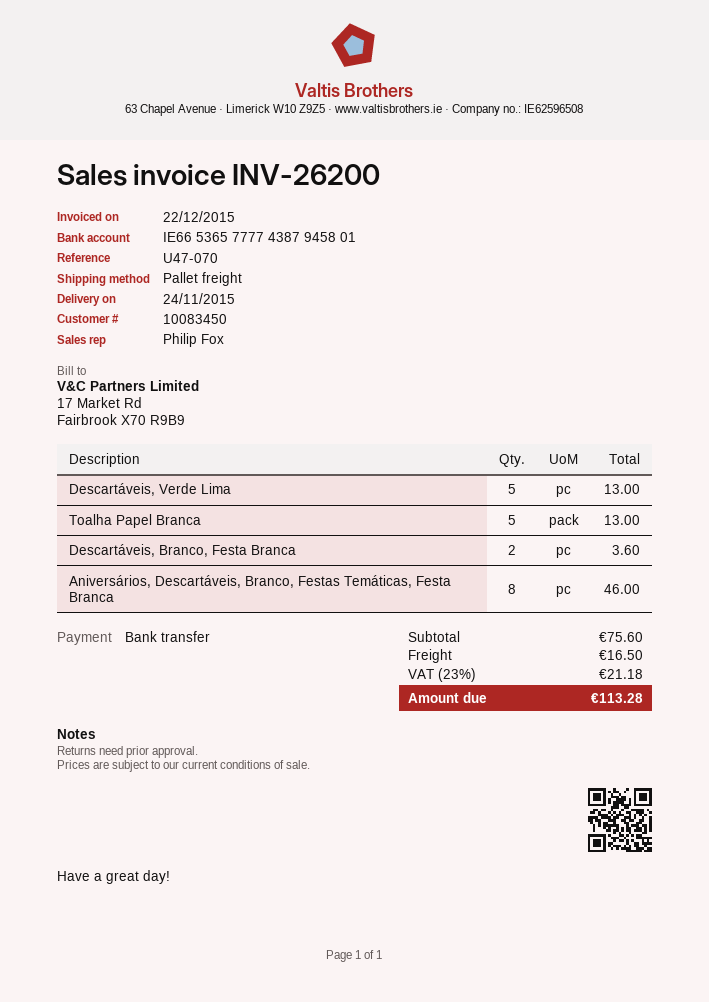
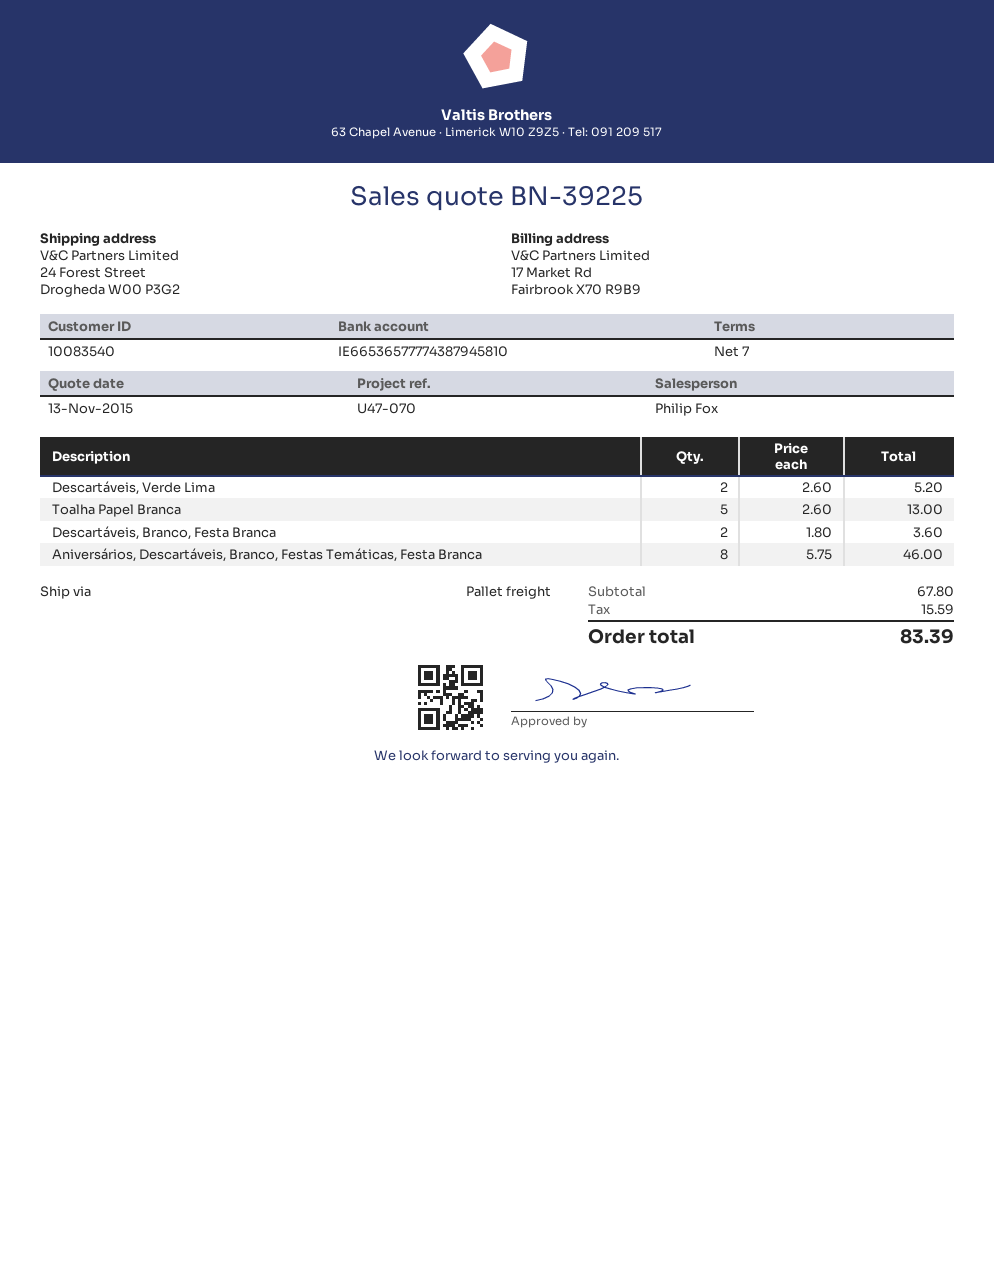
customer number: 10083450 -> 10083540
bank account: IE66536577774387945801 -> IE66536577774387945810
Descartáveis, Verde Lima: 5 for 13.00 -> 2 for 5.20
subtotal: 75.60 -> 67.80
shipping: 16.50 -> none
tax: 21.18 -> 15.59
total: 113.28 -> 83.39

